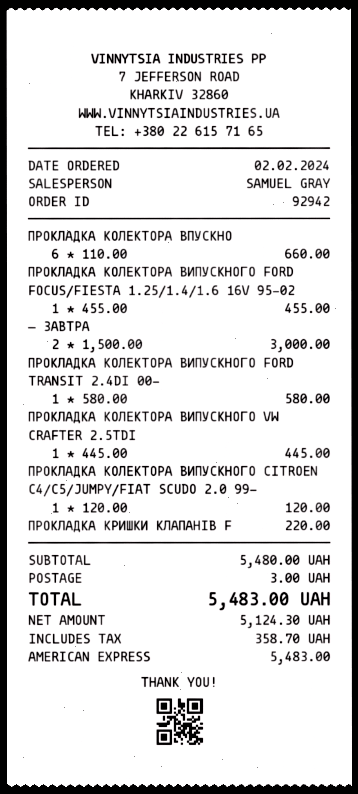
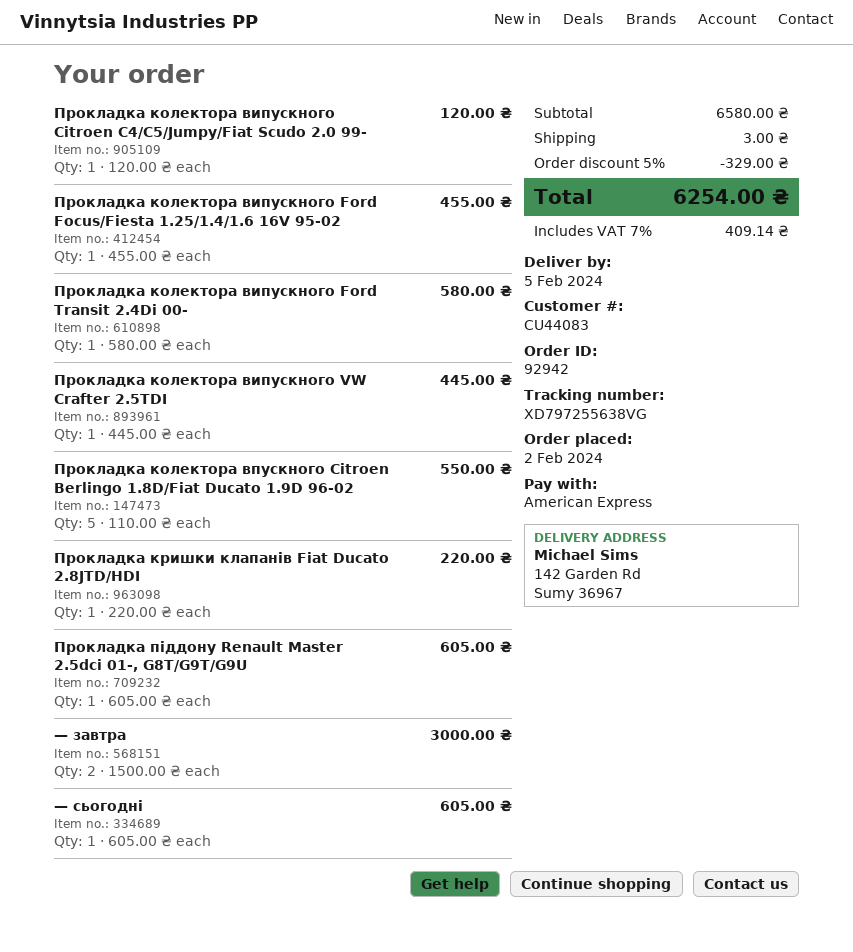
ПРОКЛАДКА КОЛЕКТОРА ВПУСКНО: 6 x 110.00 = 660.00 -> 5 x 110.00 = 550.00
Прокладка піддону Renault Master 2.5dci 01-, G8T/G9T/G9U: none -> 1 x 605.00 = 605.00
— сьогодні: none -> 1 x 605.00 = 605.00
subtotal: 5480.00 -> 6580.00
discount: none -> 5% = 329.00
tax: 358.70 -> 409.14
total: 5483.00 -> 6254.00

